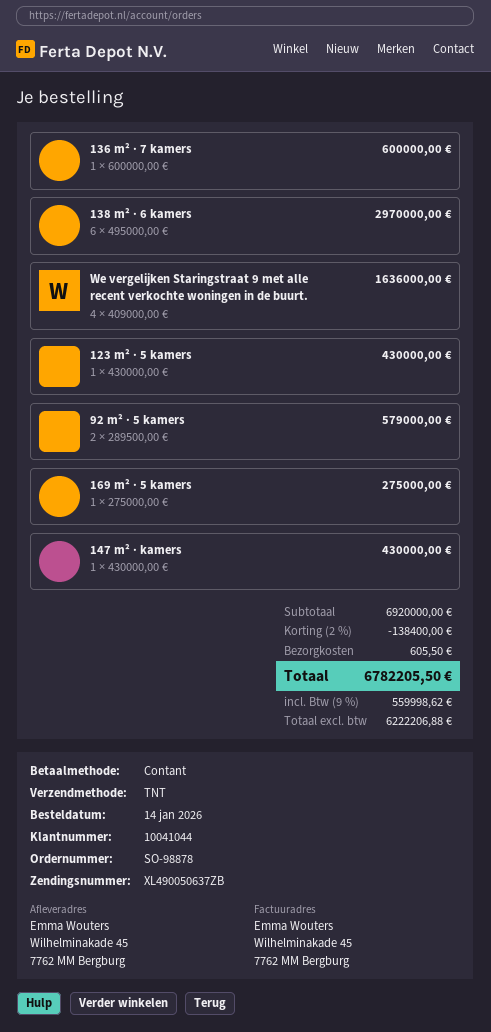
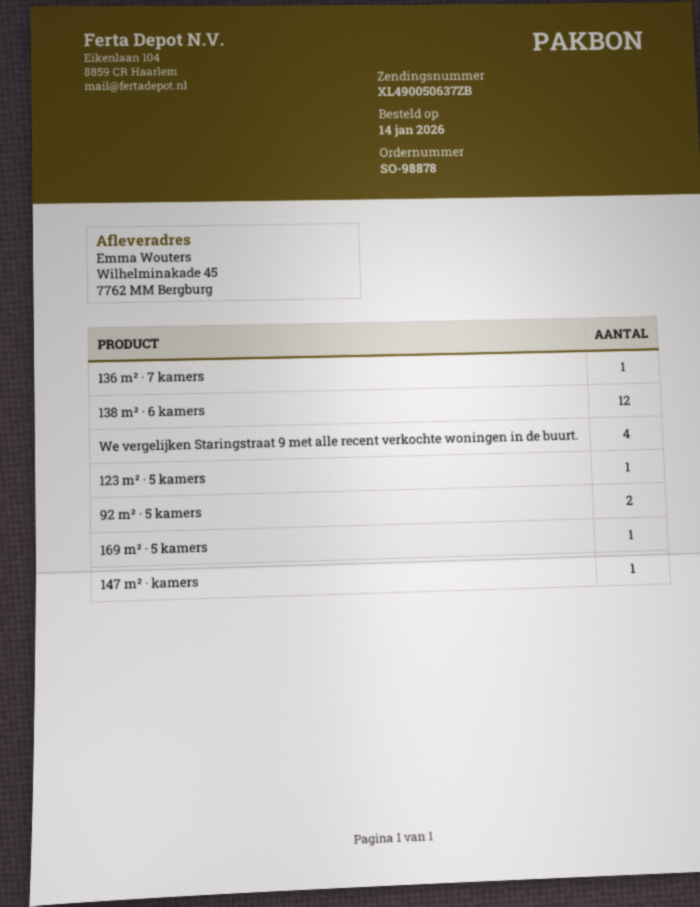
138 m² · 6 kamers: 6 -> 12

